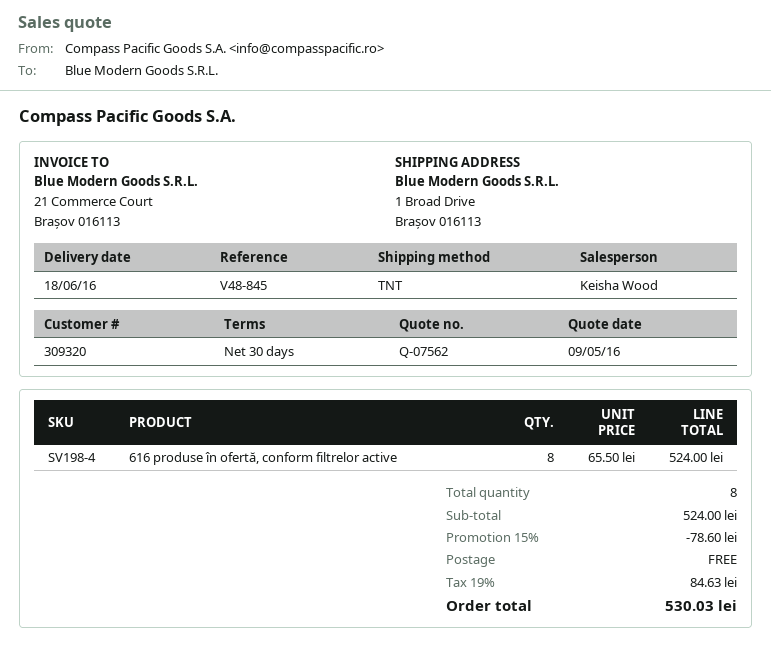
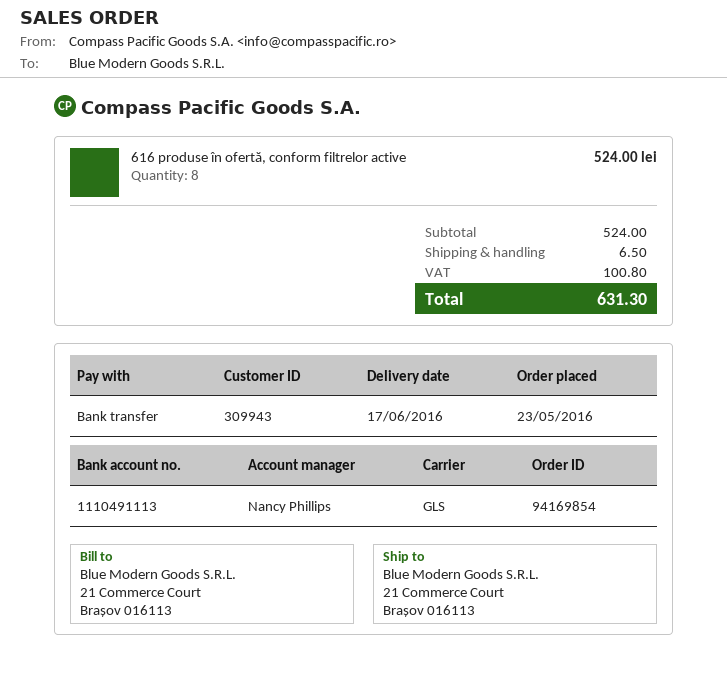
delivery date: 2016-06-18 -> 2016-06-17
customer number: 309320 -> 309943
sales rep: Keisha Wood -> Nancy Phillips
shipping method: TNT -> GLS
ship to: 1 Broad Drive, Brașov 016113 -> 21 Commerce Court, Brașov 016113
discount: 15% = 78.60 -> none
shipping: 0.00 -> 6.50
tax: 84.63 -> 100.80
total: 530.03 -> 631.30

